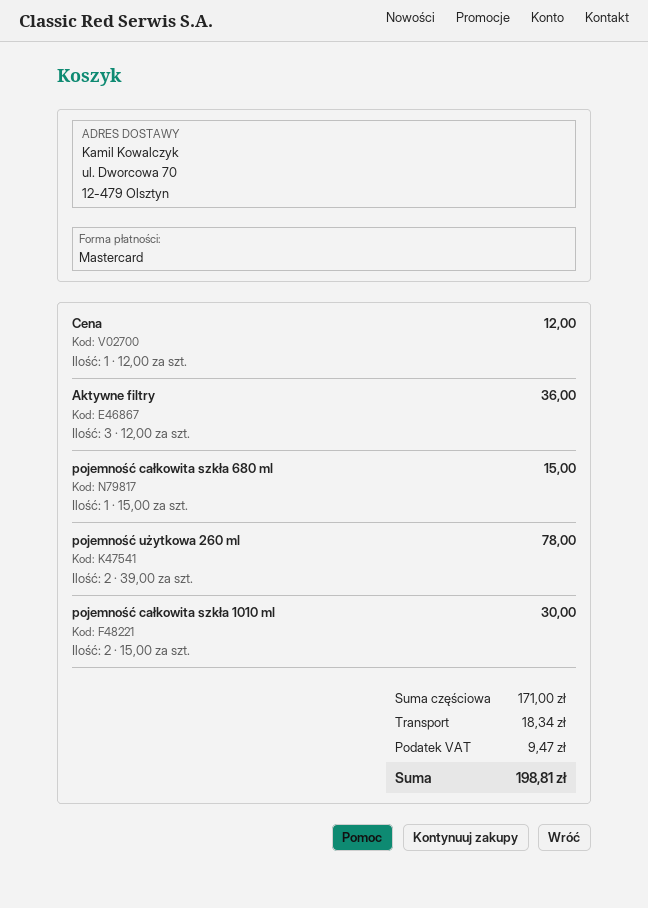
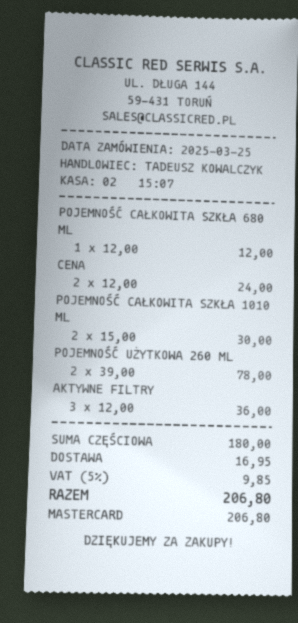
Cena: 1 x 12.00 = 12.00 -> 2 x 12.00 = 24.00
pojemność całkowita szkła 680 ml: 1 x 15.00 = 15.00 -> 1 x 12.00 = 12.00
subtotal: 171.00 -> 180.00
shipping: 18.34 -> 16.95
tax: 9.47 -> 9.85
total: 198.81 -> 206.80

